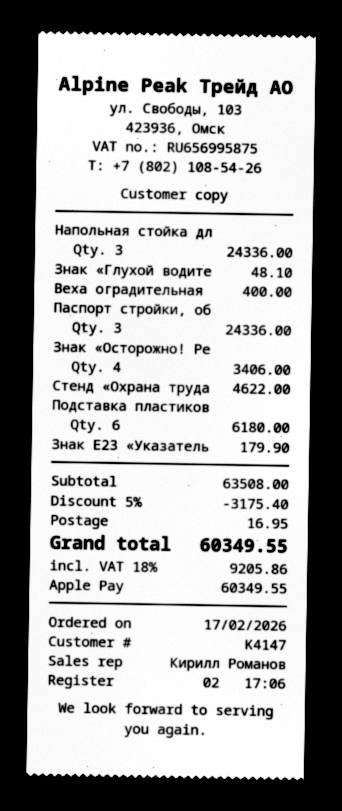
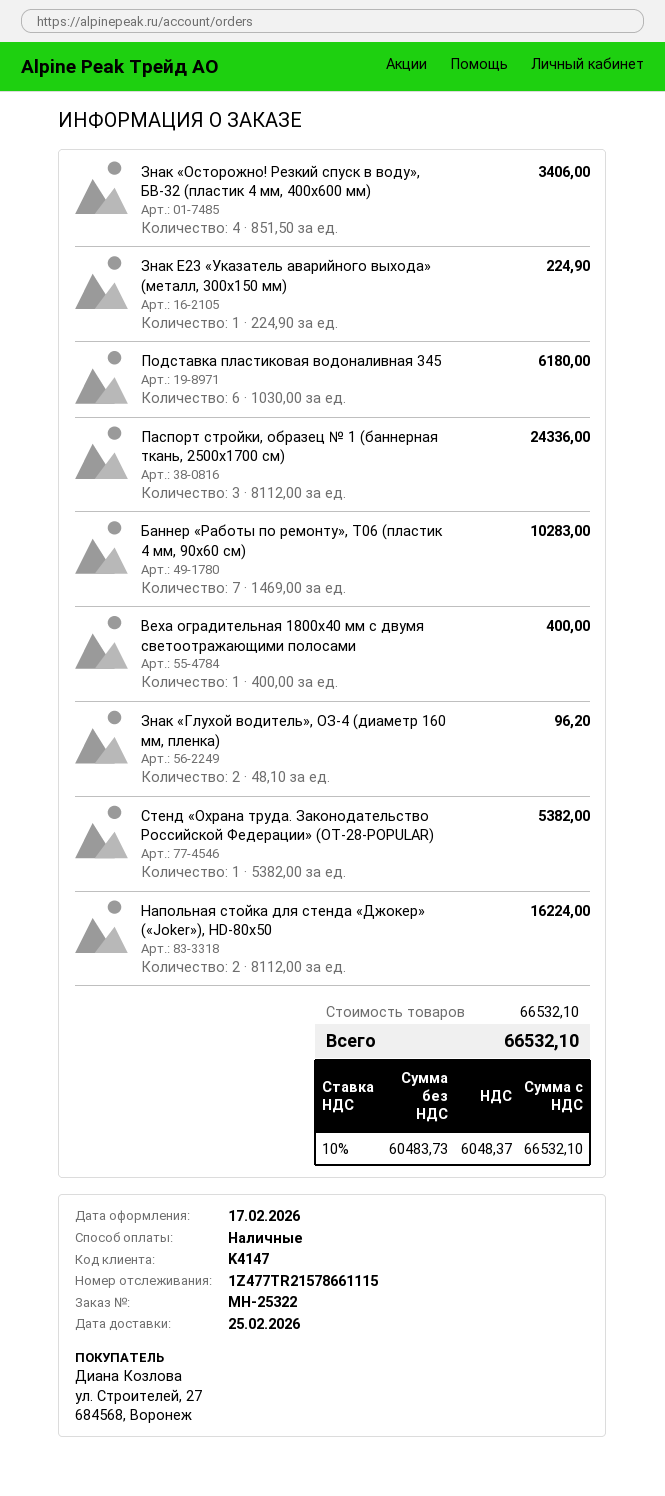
payment method: Apple Pay -> cash
Напольная стойка дл: 3 for 24336.00 -> 2 for 16224.00
Знак «Глухой водите: 1 for 48.10 -> 2 for 96.20
Стенд «Охрана труда: 1 for 4622.00 -> 1 for 5382.00
Знак E23 «Указатель: 1 for 179.90 -> 1 for 224.90
Баннер «Работы по ремонту», T06 (пластик 4 мм, 90х60 см): none -> 7 for 10283.00
subtotal: 63508.00 -> 66532.10
discount: 5% = 3175.40 -> none
shipping: 16.95 -> none
tax: 18% = 9205.86 -> 10% = 6048.37
total: 60349.55 -> 66532.10

